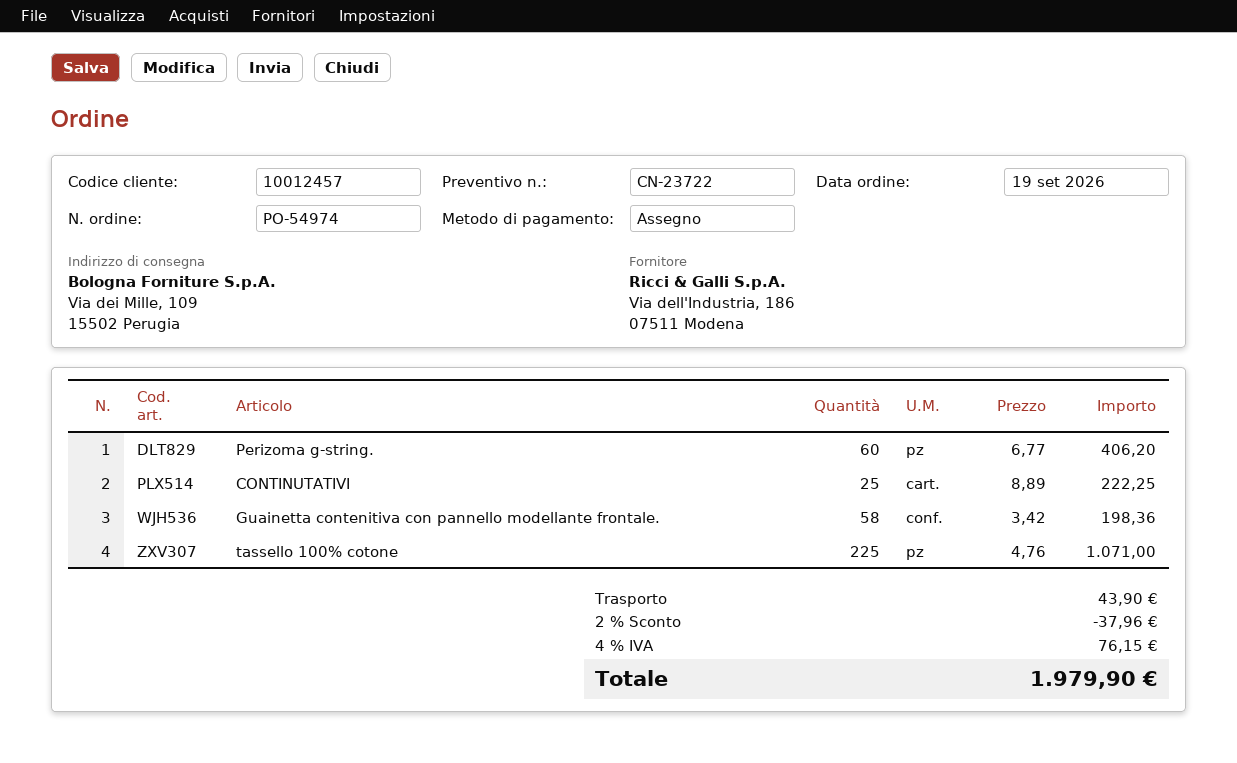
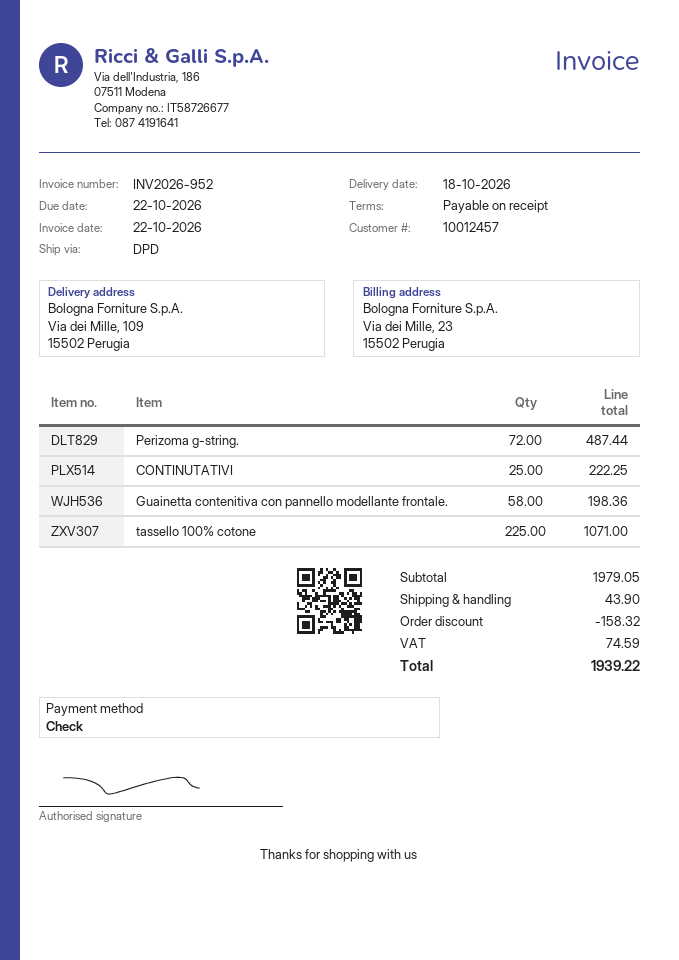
Perizoma g-string.: 60 for 406.20 -> 72 for 487.44
discount: 37.96 -> 158.32
tax: 76.15 -> 74.59
total: 1979.90 -> 1939.22

